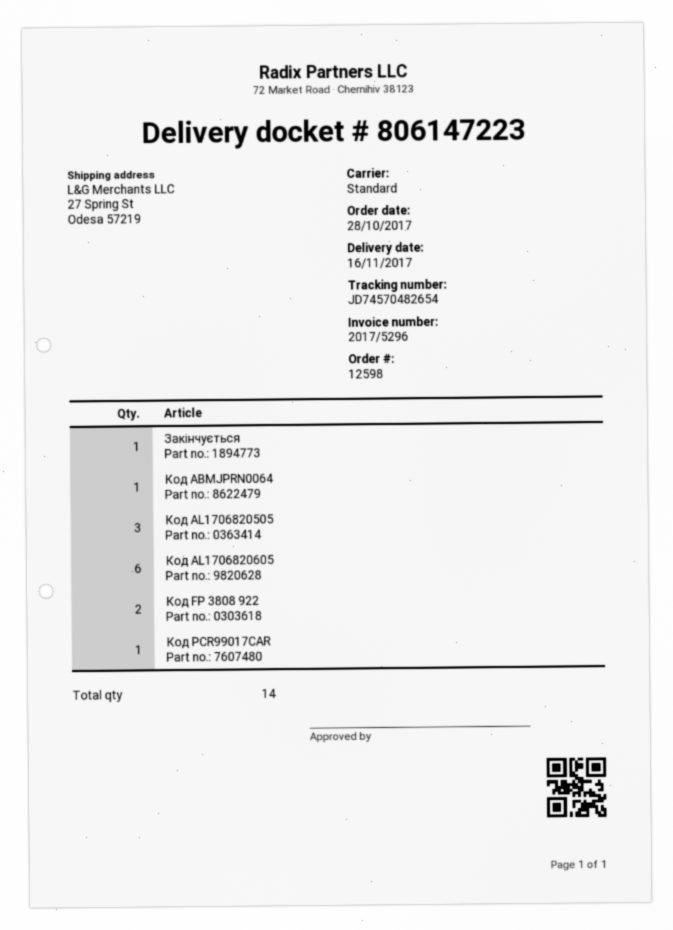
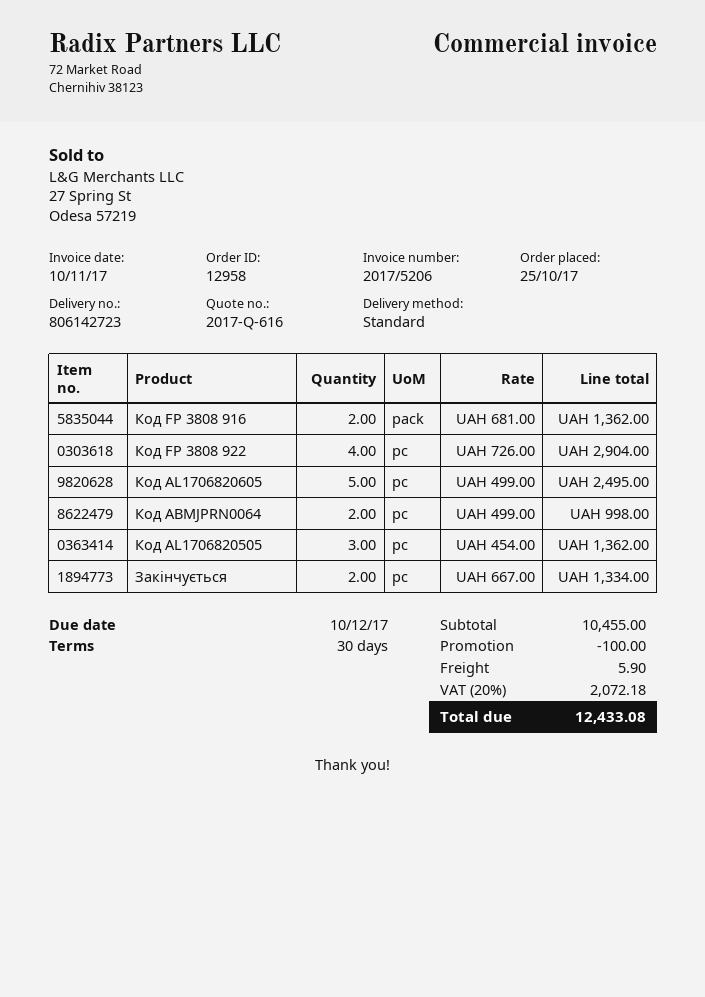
order number: 12598 -> 12958
order date: 2017-10-28 -> 2017-10-25
delivery note number: 806147223 -> 806142723
invoice number: 2017/5296 -> 2017/5206
Закінчується: 1 -> 2
Код ABMJPRN0064: 1 -> 2
Код AL1706820605: 6 -> 5
Код FP 3808 922: 2 -> 4
Код PCR99017CAR: 1 -> none
Код FP 3808 916: none -> 2

